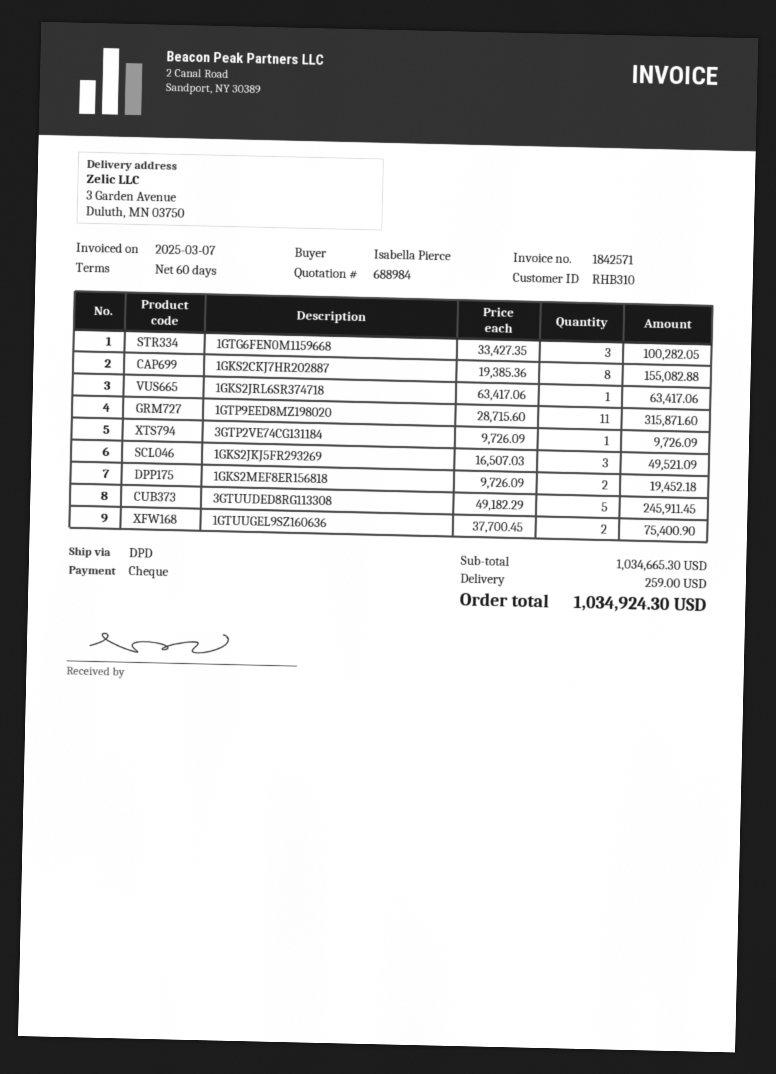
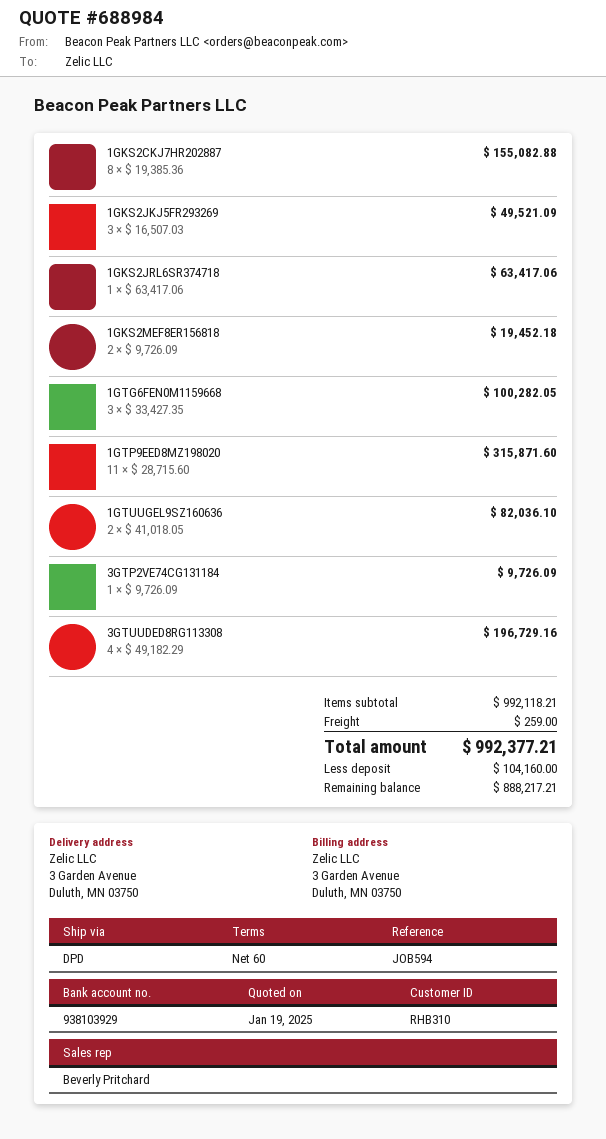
3GTUUDED8RG113308: 5 x 49182.29 = 245911.45 -> 4 x 49182.29 = 196729.16
1GTUUGEL9SZ160636: 2 x 37700.45 = 75400.90 -> 2 x 41018.05 = 82036.10
subtotal: 1034665.30 -> 992118.21
total: 1034924.30 -> 992377.21

